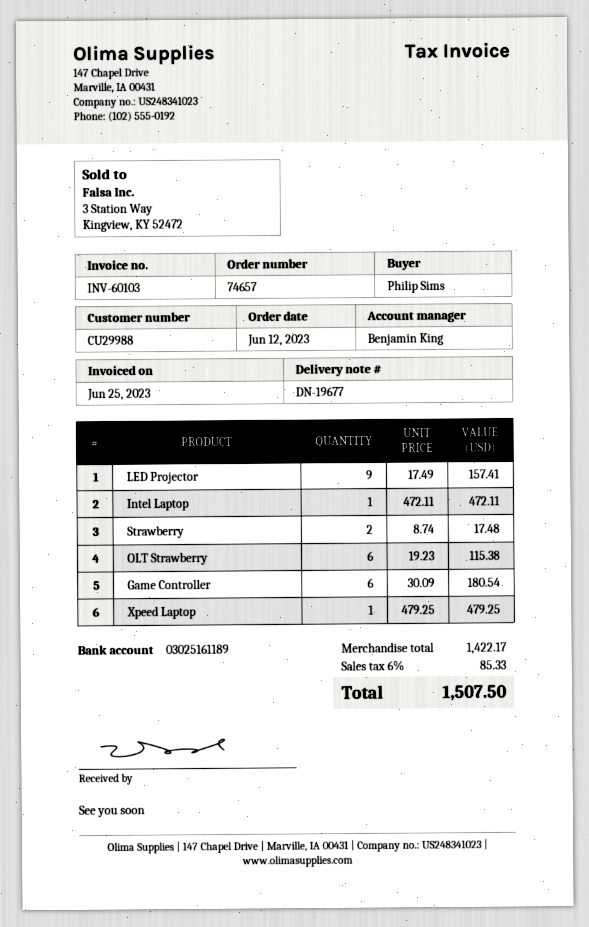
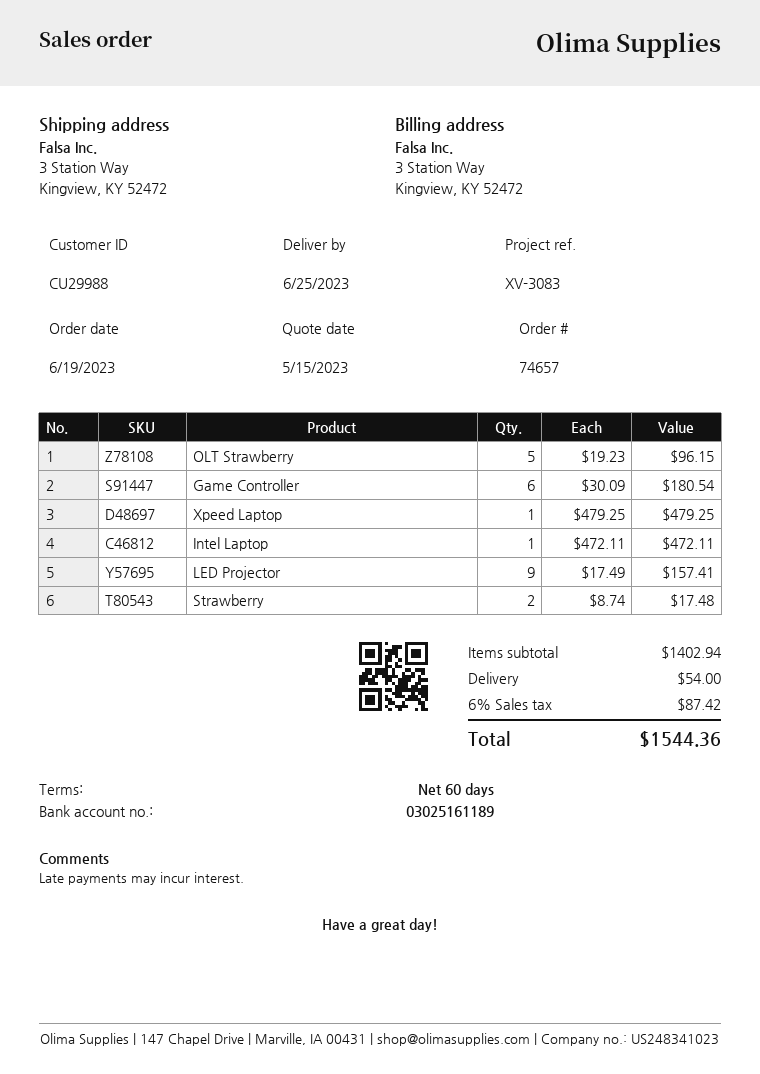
order date: 2023-06-12 -> 2023-06-19
OLT Strawberry: 6 x 19.23 = 115.38 -> 5 x 19.23 = 96.15
subtotal: 1422.17 -> 1402.94
shipping: none -> 54.00
tax: 6% = 85.33 -> 6% = 87.42
total: 1507.50 -> 1544.36

